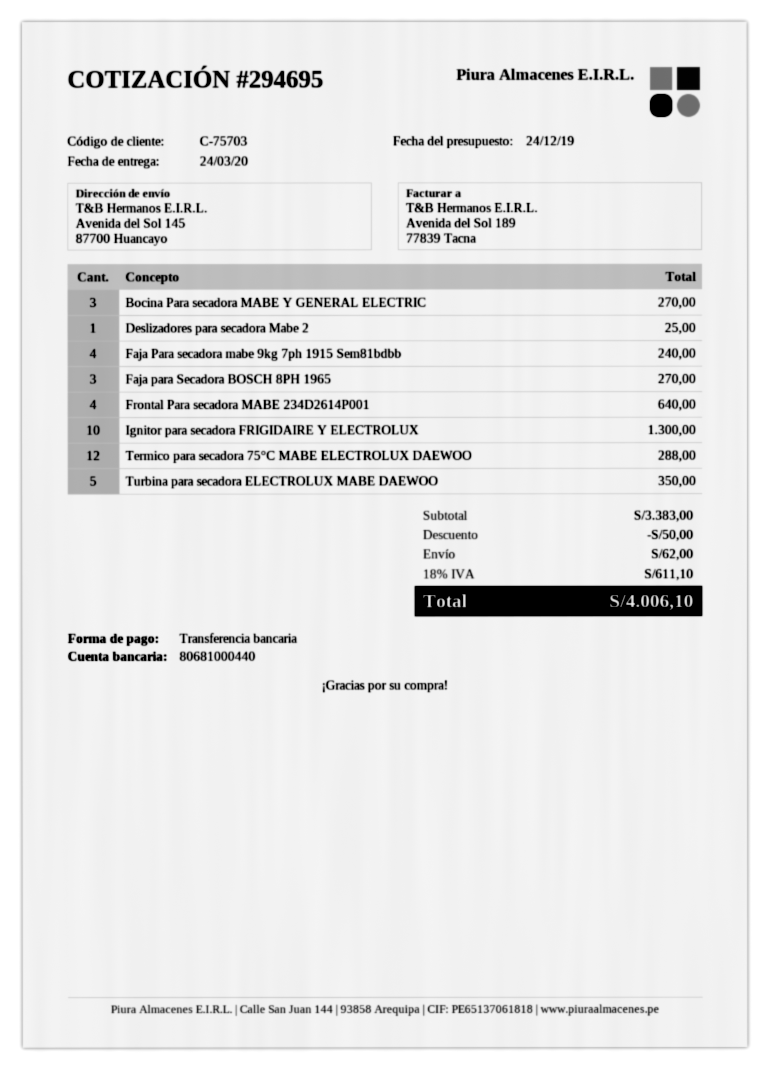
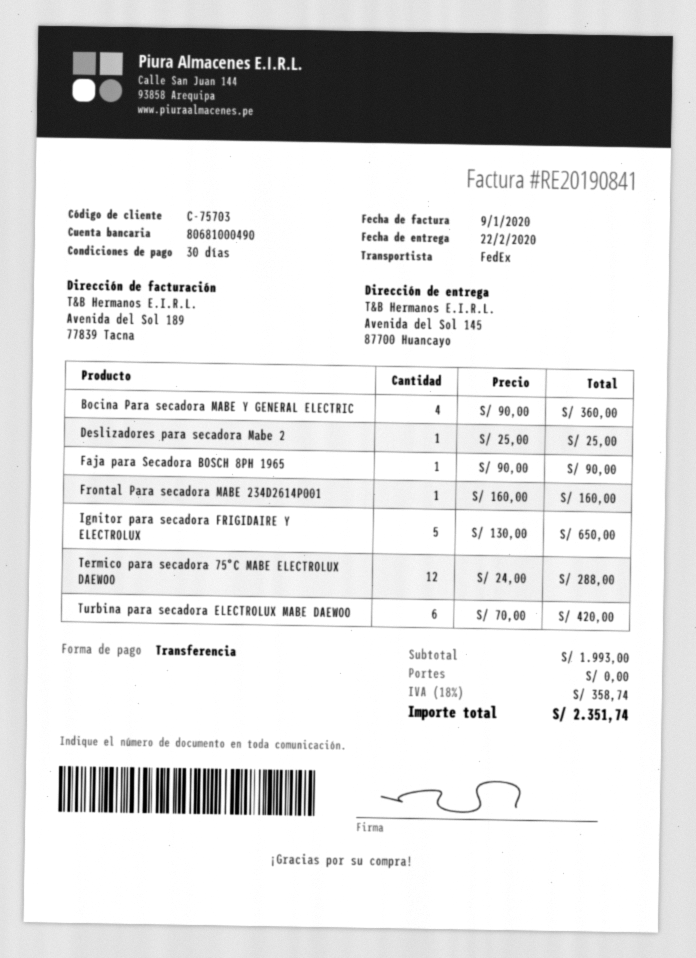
delivery date: 2020-03-24 -> 2020-02-22
bank account: 80681000440 -> 80681000490
Bocina Para secadora MABE Y GENERAL ELECTRIC: 3 for 270.00 -> 4 for 360.00
Faja Para secadora mabe 9kg 7ph 1915 Sem81bdbb: 4 for 240.00 -> none
Faja para Secadora BOSCH 8PH 1965: 3 for 270.00 -> 1 for 90.00
Frontal Para secadora MABE 234D2614P001: 4 for 640.00 -> 1 for 160.00
Ignitor para secadora FRIGIDAIRE Y ELECTROLUX: 10 for 1300.00 -> 5 for 650.00
Turbina para secadora ELECTROLUX MABE DAEWOO: 5 for 350.00 -> 6 for 420.00
subtotal: 3383.00 -> 1993.00
discount: 50.00 -> none
shipping: 62.00 -> 0.00
tax: 18% = 611.10 -> 18% = 358.74
total: 4006.10 -> 2351.74

